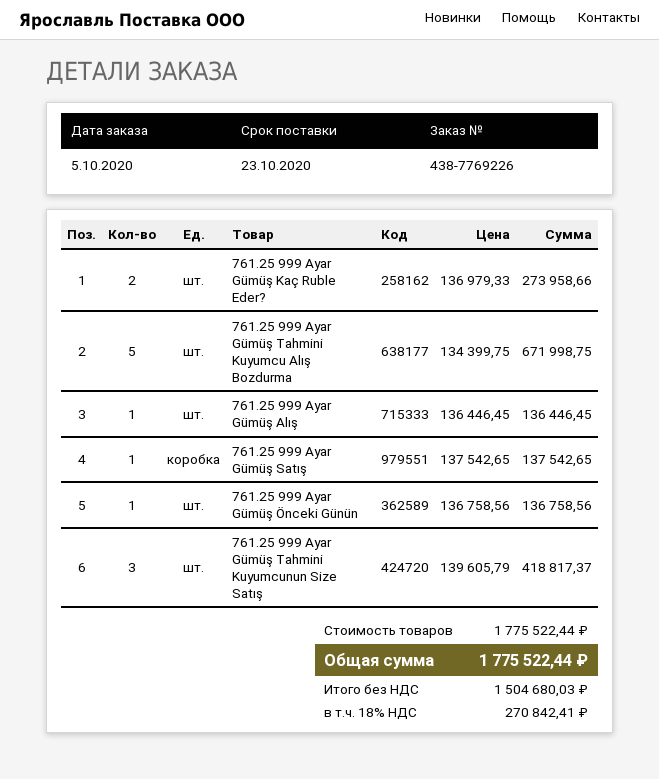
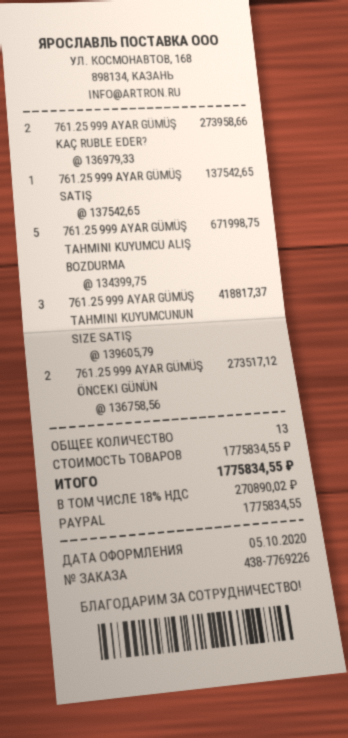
761.25 999 Ayar Gümüş Alış: 1 x 136446.45 = 136446.45 -> none
761.25 999 Ayar Gümüş Önceki Günün: 1 x 136758.56 = 136758.56 -> 2 x 136758.56 = 273517.12
subtotal: 1775522.44 -> 1775834.55
tax: 18% = 270842.41 -> 18% = 270890.02
total: 1775522.44 -> 1775834.55

